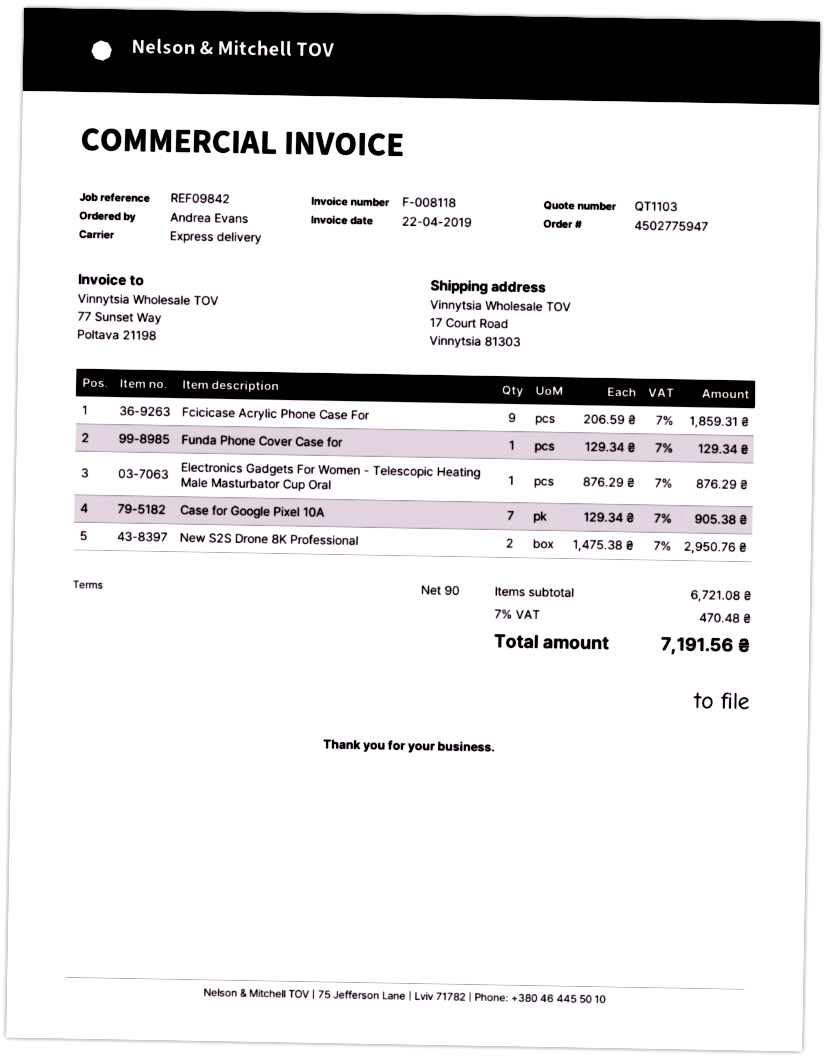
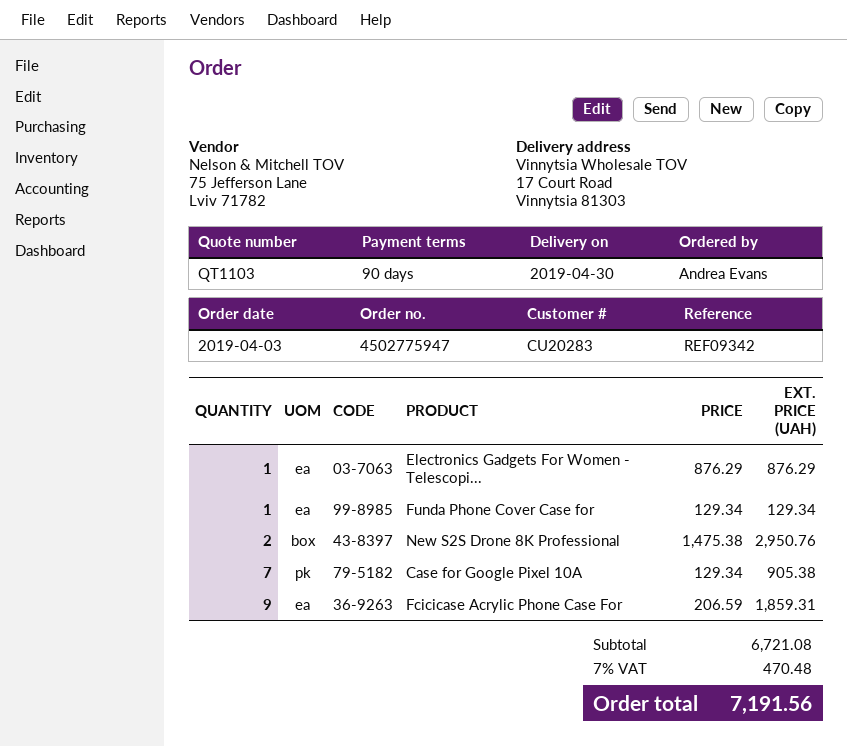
reference: REF09842 -> REF09342

